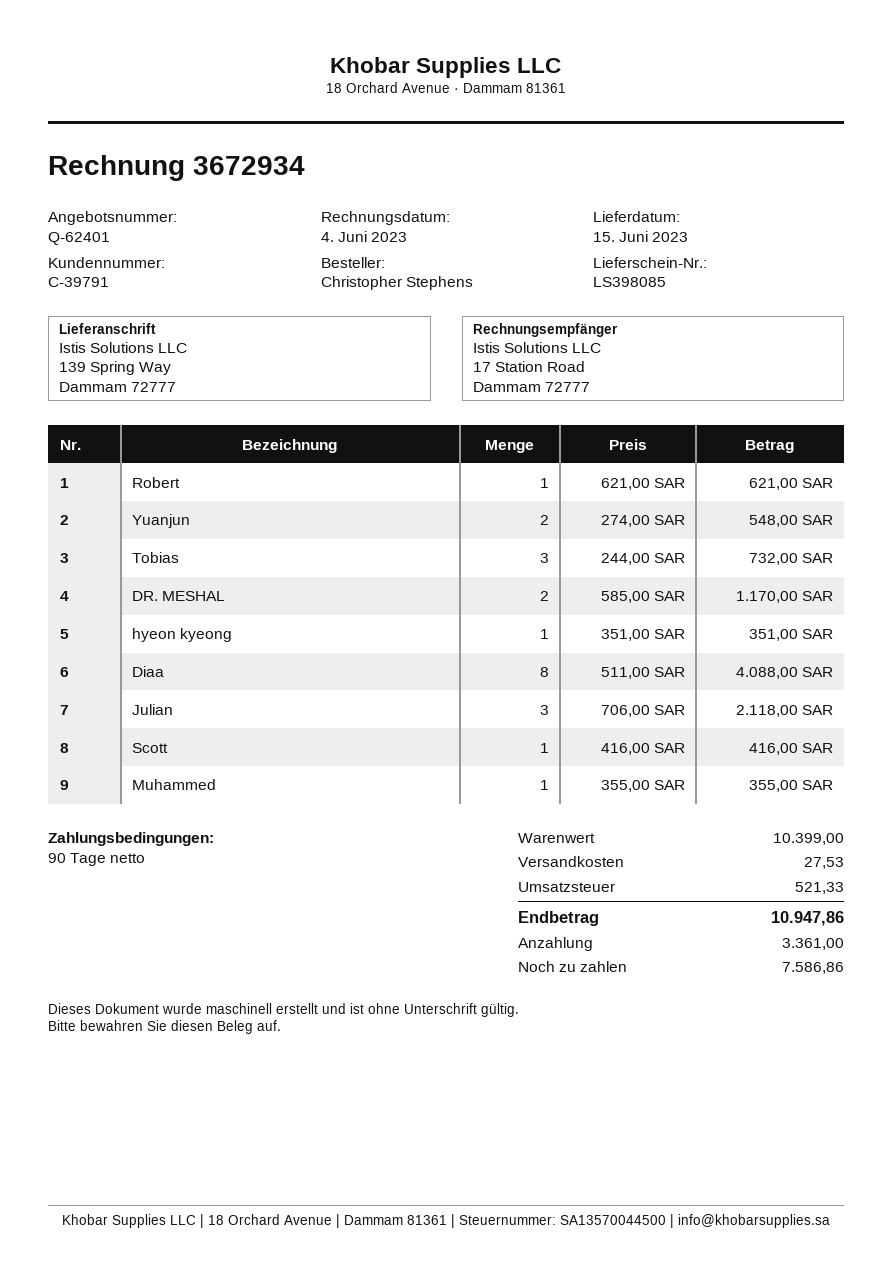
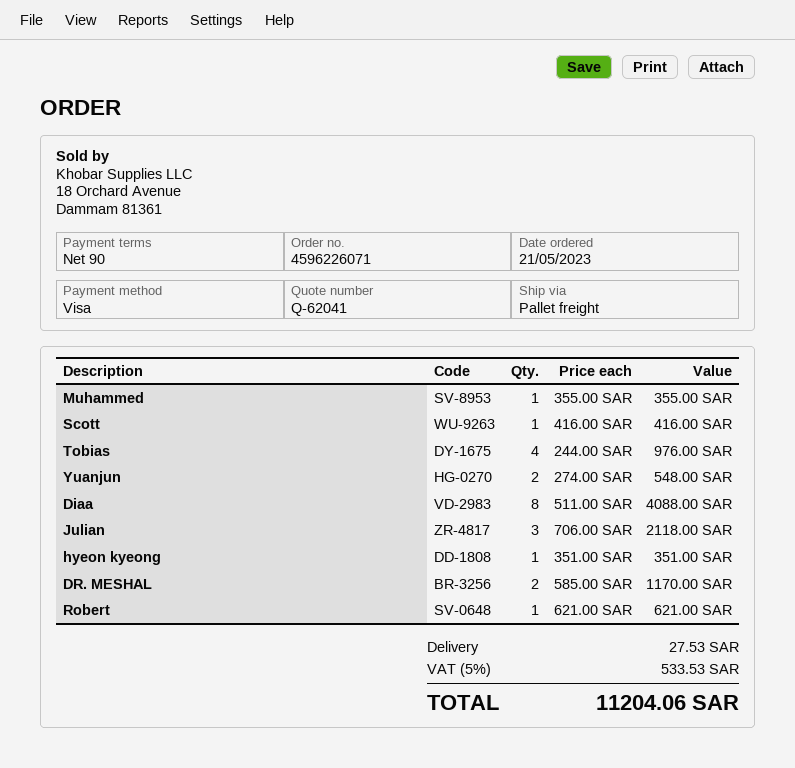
quote number: Q-62401 -> Q-62041
Tobias: 3 x 244.00 = 732.00 -> 4 x 244.00 = 976.00
tax: 521.33 -> 533.53
total: 10947.86 -> 11204.06

